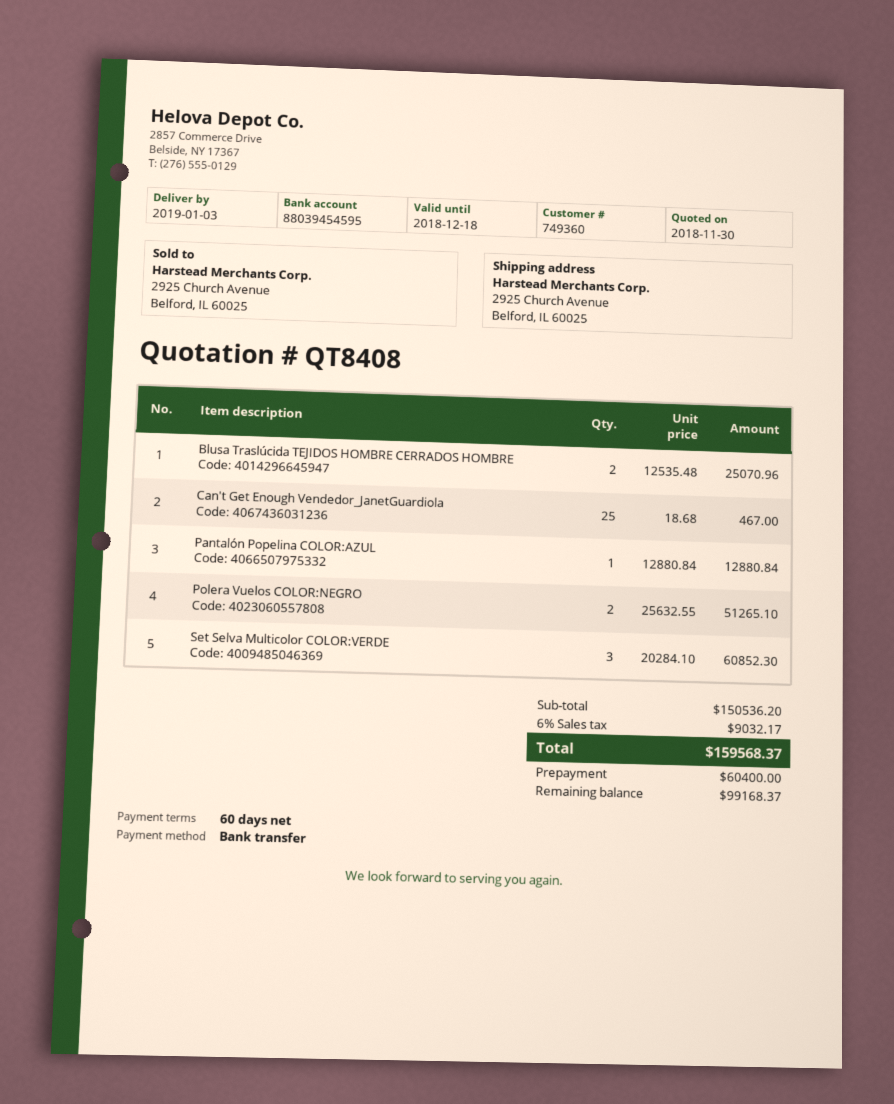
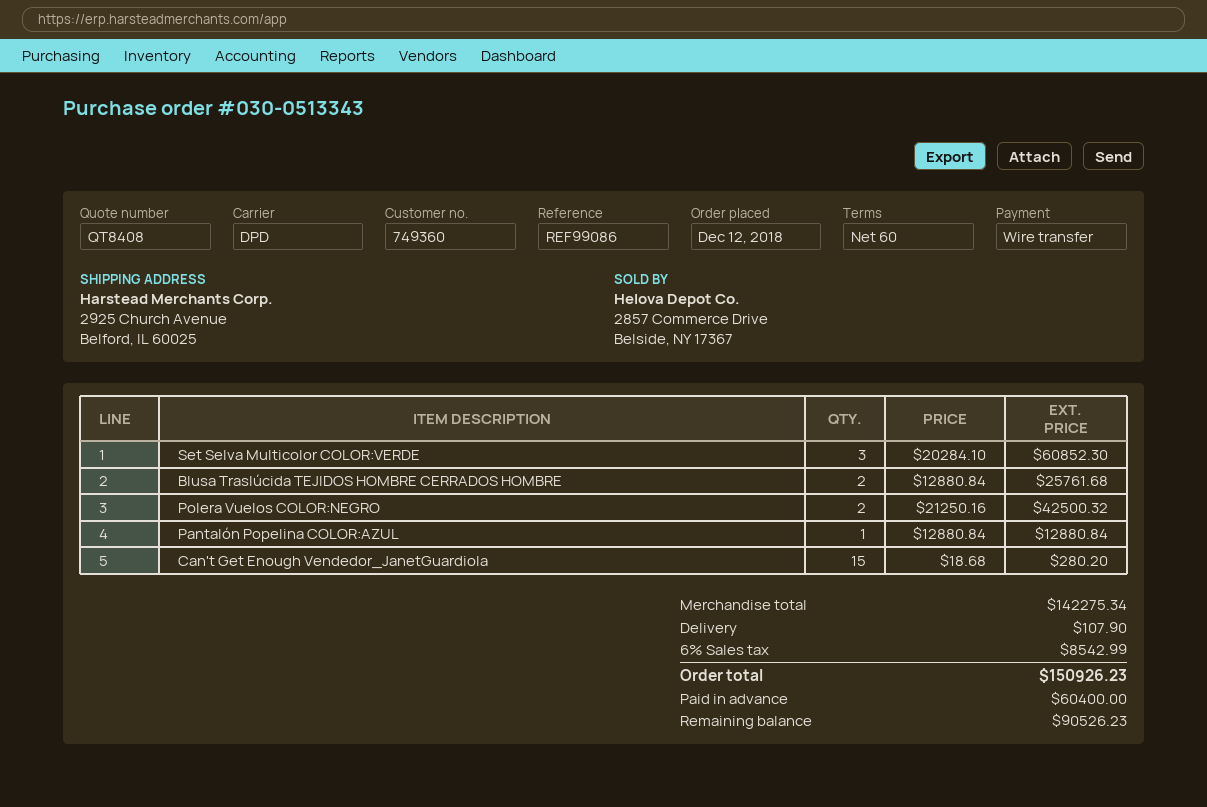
Blusa Traslúcida TEJIDOS HOMBRE CERRADOS HOMBRE: 2 x 12535.48 = 25070.96 -> 2 x 12880.84 = 25761.68
Can't Get Enough Vendedor_JanetGuardiola: 25 x 18.68 = 467.00 -> 15 x 18.68 = 280.20
Polera Vuelos COLOR:NEGRO: 2 x 25632.55 = 51265.10 -> 2 x 21250.16 = 42500.32
subtotal: 150536.20 -> 142275.34
shipping: none -> 107.90
tax: 6% = 9032.17 -> 6% = 8542.99
total: 159568.37 -> 150926.23
balance: 99168.37 -> 90526.23

